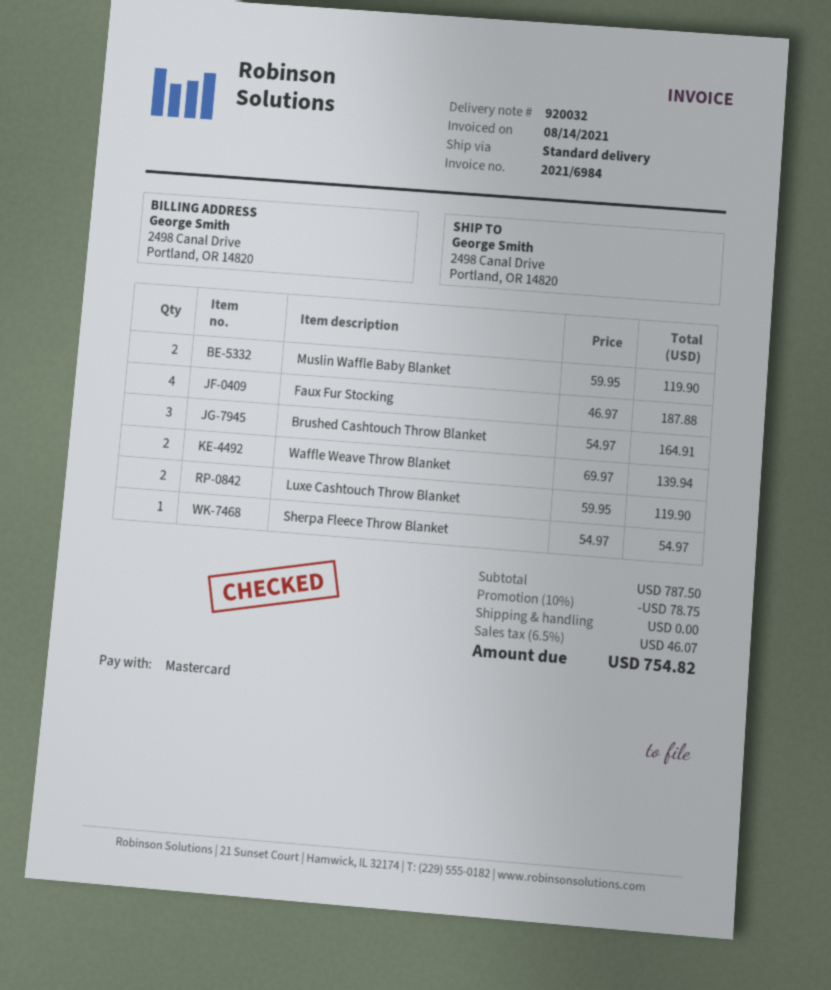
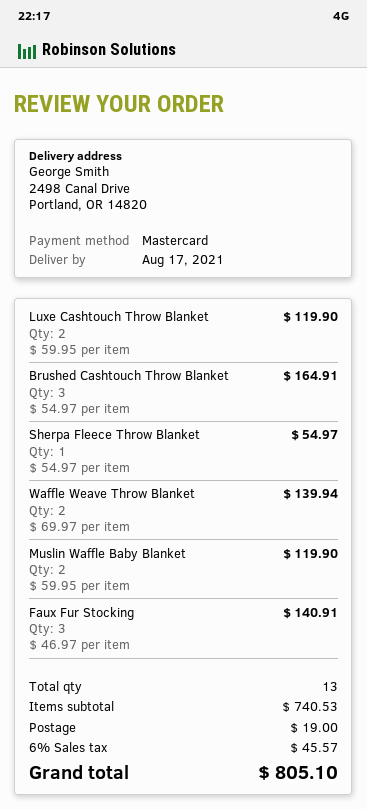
Faux Fur Stocking: 4 x 46.97 = 187.88 -> 3 x 46.97 = 140.91
subtotal: 787.50 -> 740.53
discount: 10% = 78.75 -> none
shipping: 0.00 -> 19.00
tax: 6.5% = 46.07 -> 6% = 45.57
total: 754.82 -> 805.10

